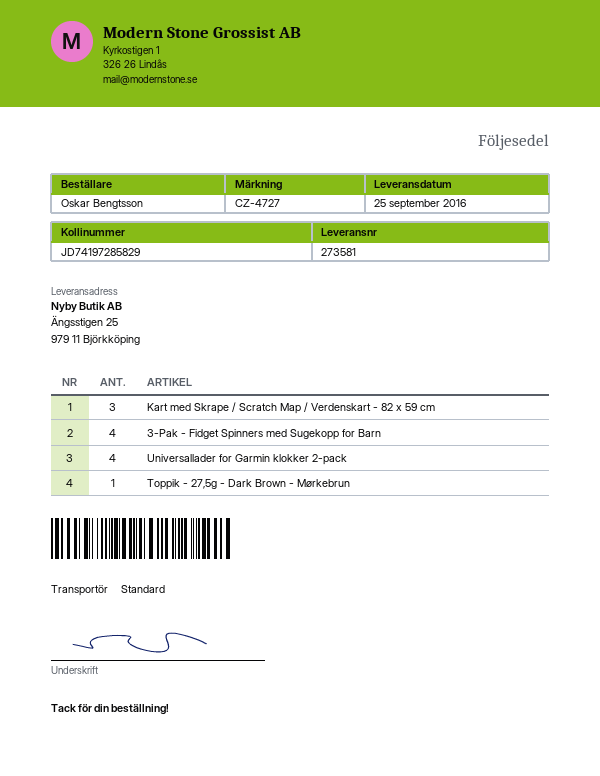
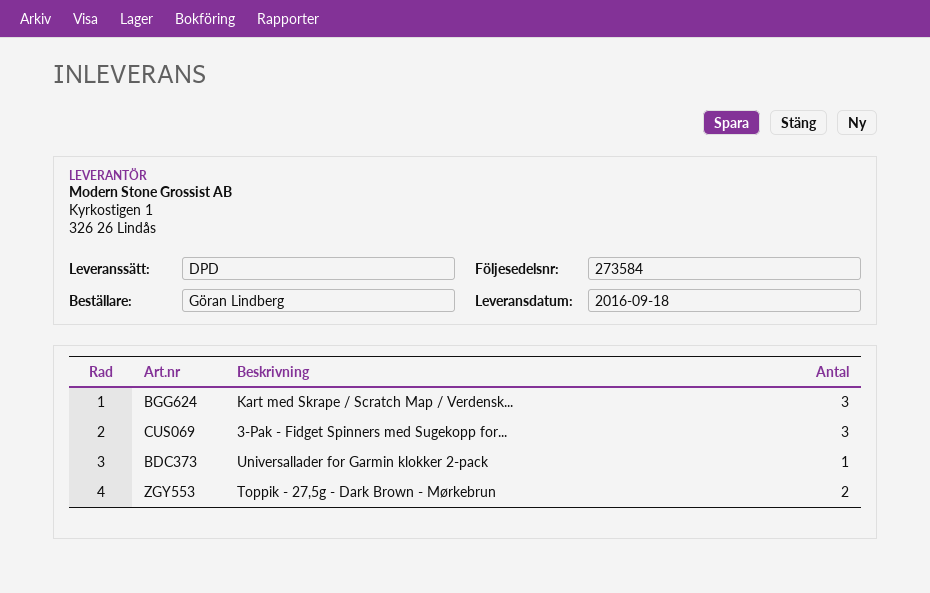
delivery note number: 273581 -> 273584
delivery date: 2016-09-25 -> 2016-09-18
ordered by: Oskar Bengtsson -> Göran Lindberg
shipping method: standard -> DPD
3-Pak - Fidget Spinners med Sugekopp for Barn: 4 -> 3
Universallader for Garmin klokker 2-pack: 4 -> 1
Toppik - 27,5g - Dark Brown - Mørkebrun: 1 -> 2

